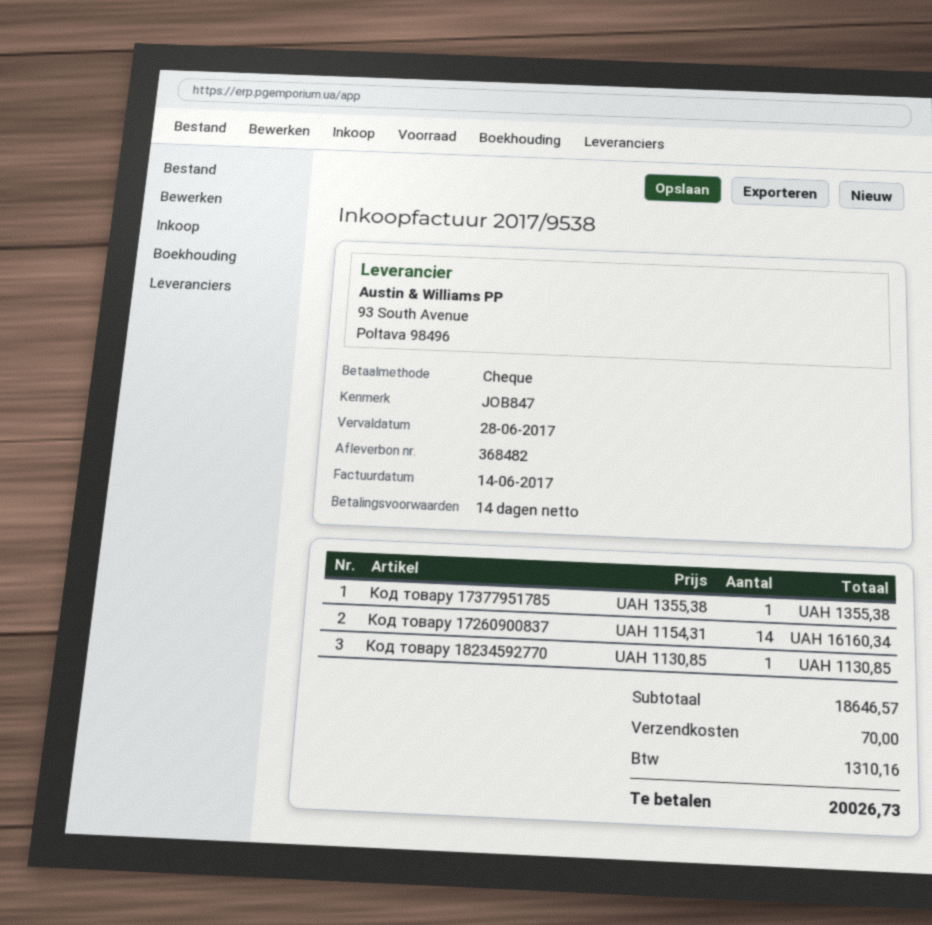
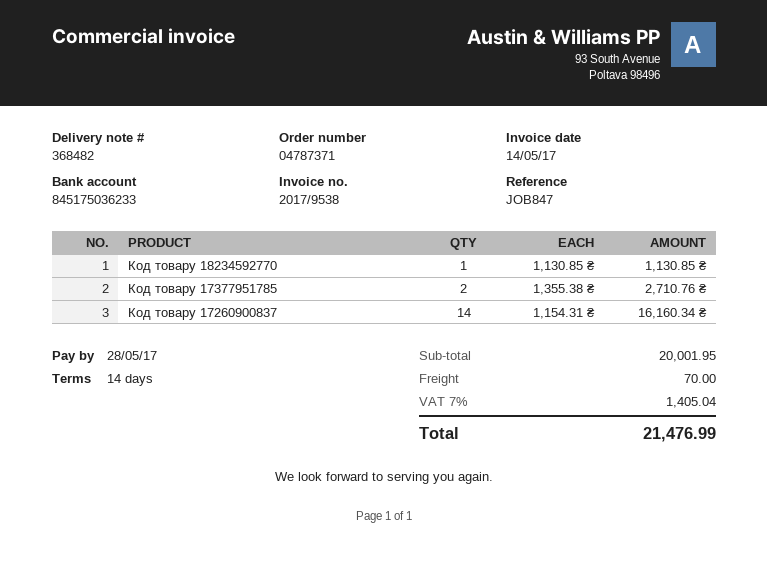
invoice date: 2017-06-14 -> 2017-05-14
due date: 2017-06-28 -> 2017-05-28
Код товару 17377951785: 1 x 1355.38 = 1355.38 -> 2 x 1355.38 = 2710.76
subtotal: 18646.57 -> 20001.95
tax: 1310.16 -> 1405.04
total: 20026.73 -> 21476.99

